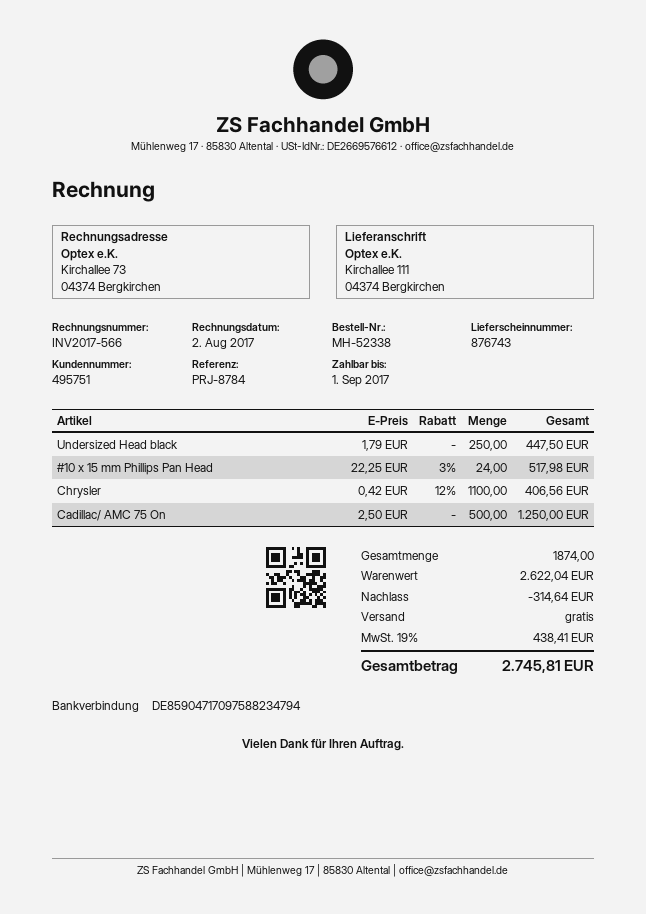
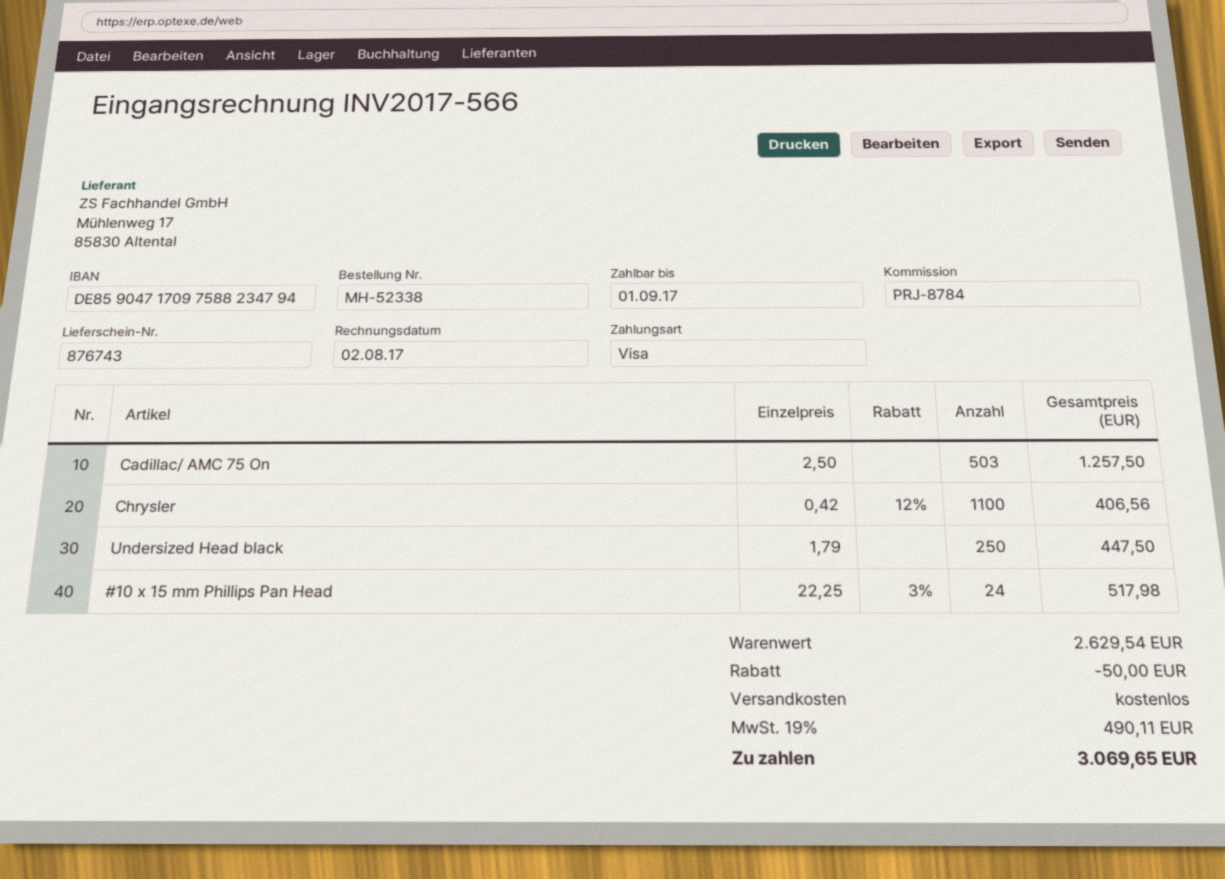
Cadillac/ AMC 75 On: 500 x 2.50 = 1250.00 -> 503 x 2.50 = 1257.50
subtotal: 2622.04 -> 2629.54
discount: 314.64 -> 50.00
tax: 19% = 438.41 -> 19% = 490.11
total: 2745.81 -> 3069.65

